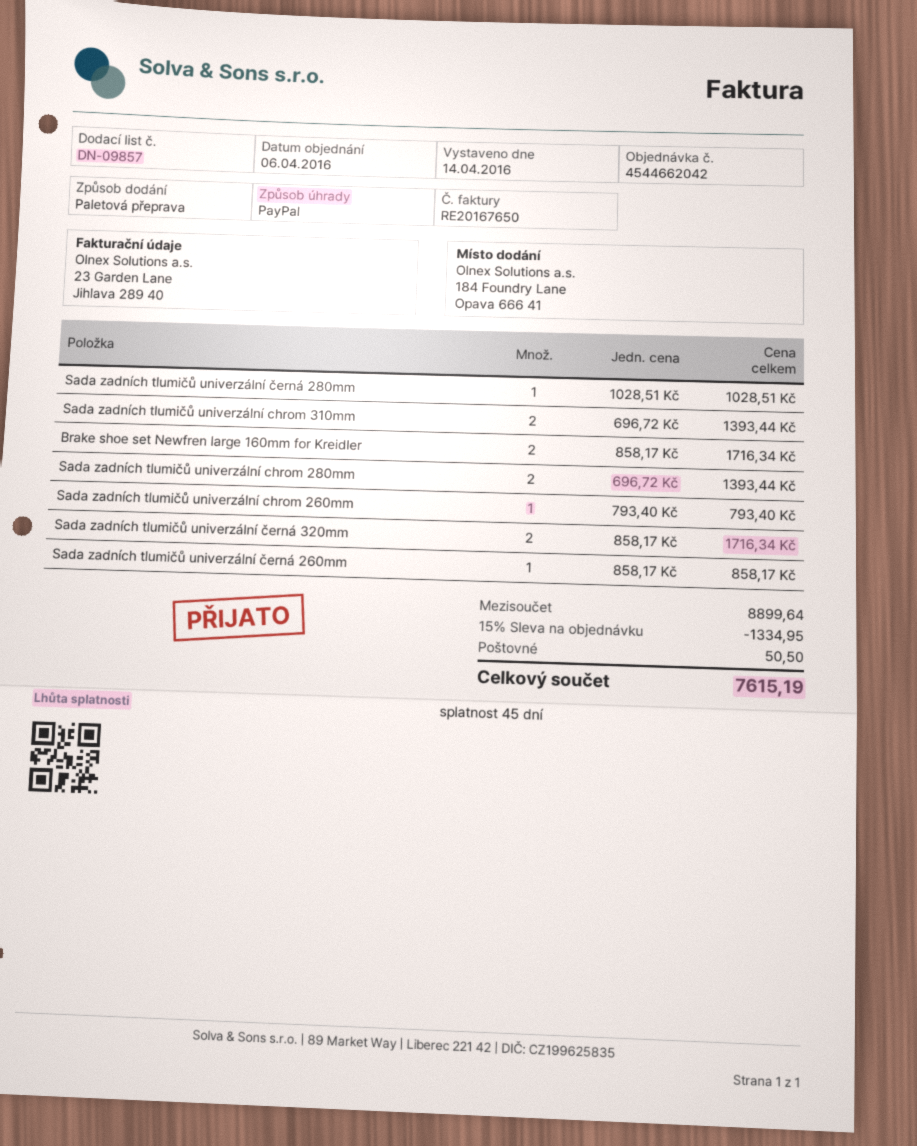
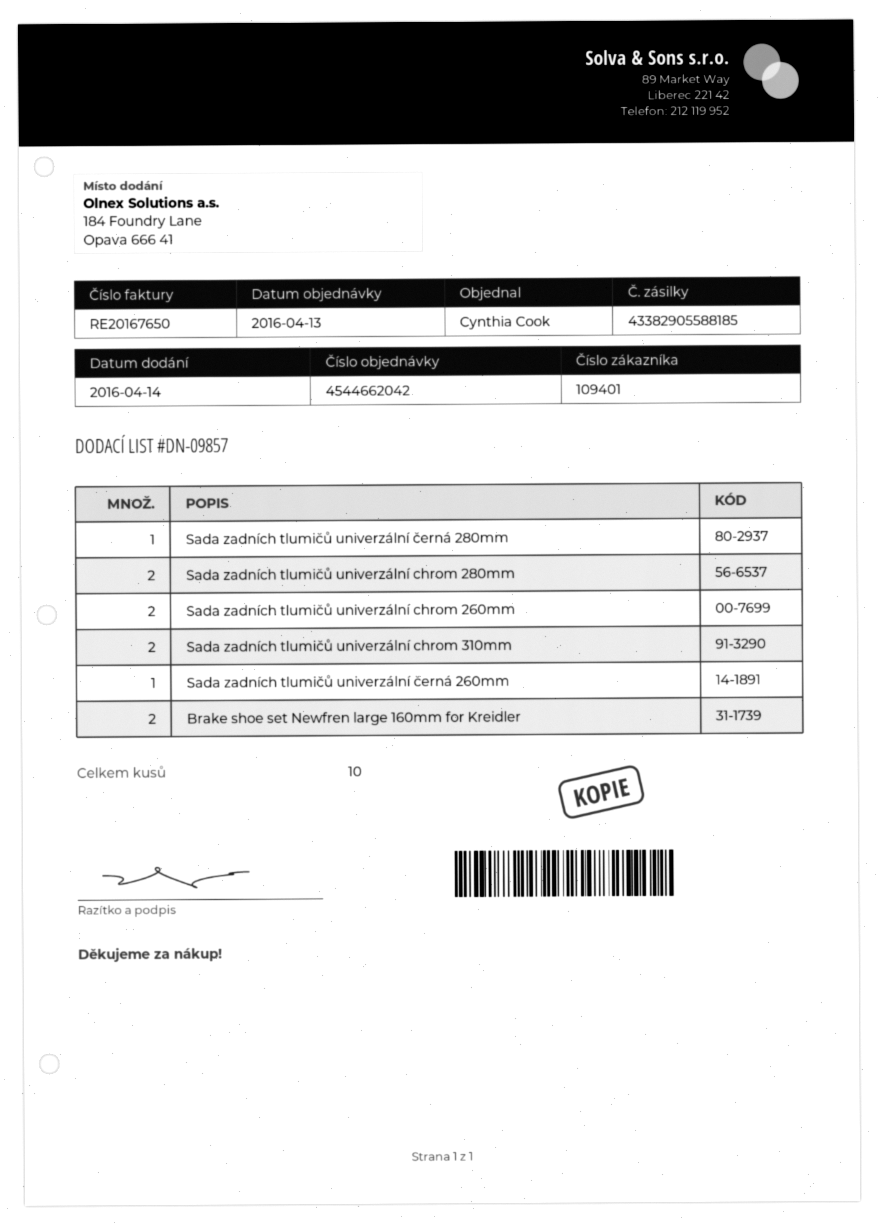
order date: 2016-04-06 -> 2016-04-13
Sada zadních tlumičů univerzální chrom 260mm: 1 -> 2
Sada zadních tlumičů univerzální černá 320mm: 2 -> none

